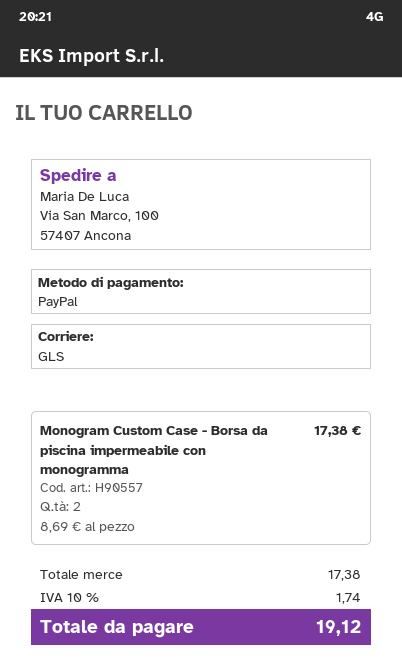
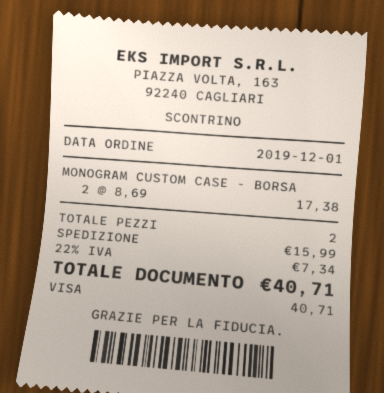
payment method: PayPal -> Visa
shipping: none -> 15.99
tax: 10% = 1.74 -> 22% = 7.34
total: 19.12 -> 40.71

